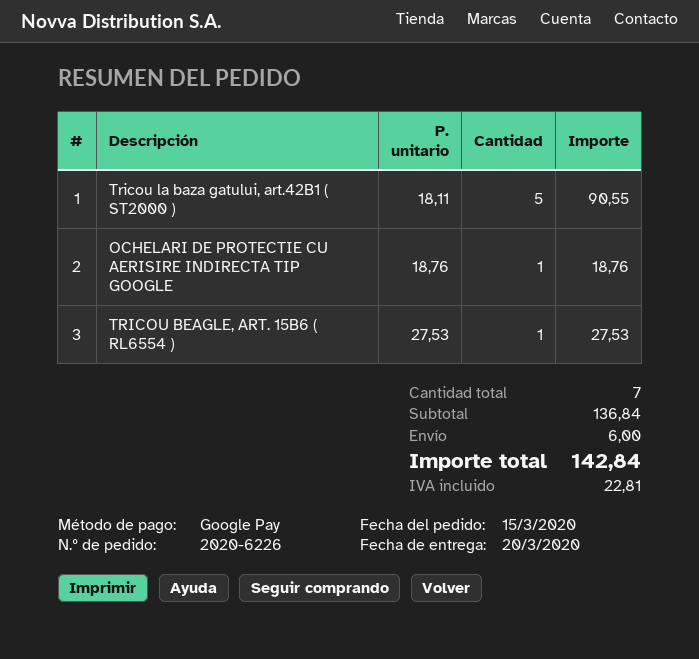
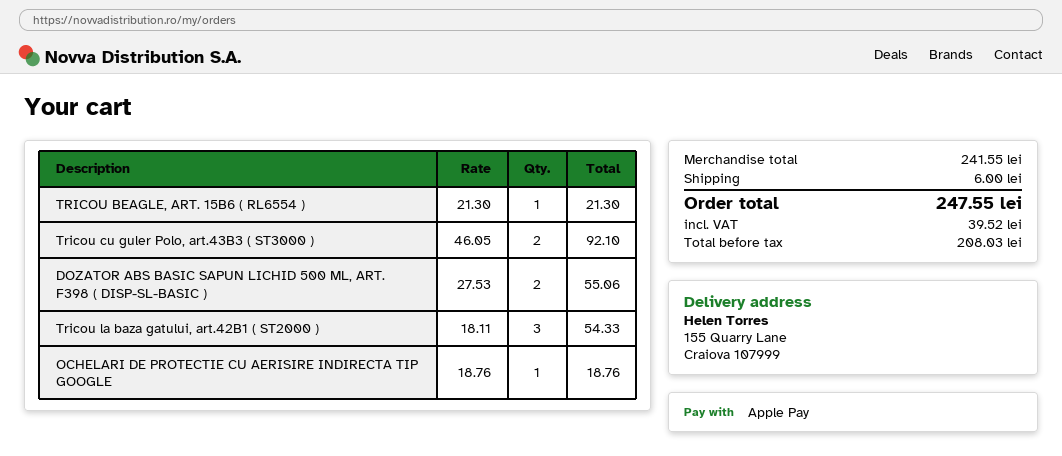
payment method: Google Pay -> Apple Pay
Tricou la baza gatului, art.42B1 ( ST2000 ): 5 x 18.11 = 90.55 -> 3 x 18.11 = 54.33
TRICOU BEAGLE, ART. 15B6 ( RL6554 ): 1 x 27.53 = 27.53 -> 1 x 21.30 = 21.30
Tricou cu guler Polo, art.43B3 ( ST3000 ): none -> 2 x 46.05 = 92.10
DOZATOR ABS BASIC SAPUN LICHID 500 ML, ART. F398 ( DISP-SL-BASIC ): none -> 2 x 27.53 = 55.06
subtotal: 136.84 -> 241.55
tax: 22.81 -> 39.52
total: 142.84 -> 247.55

